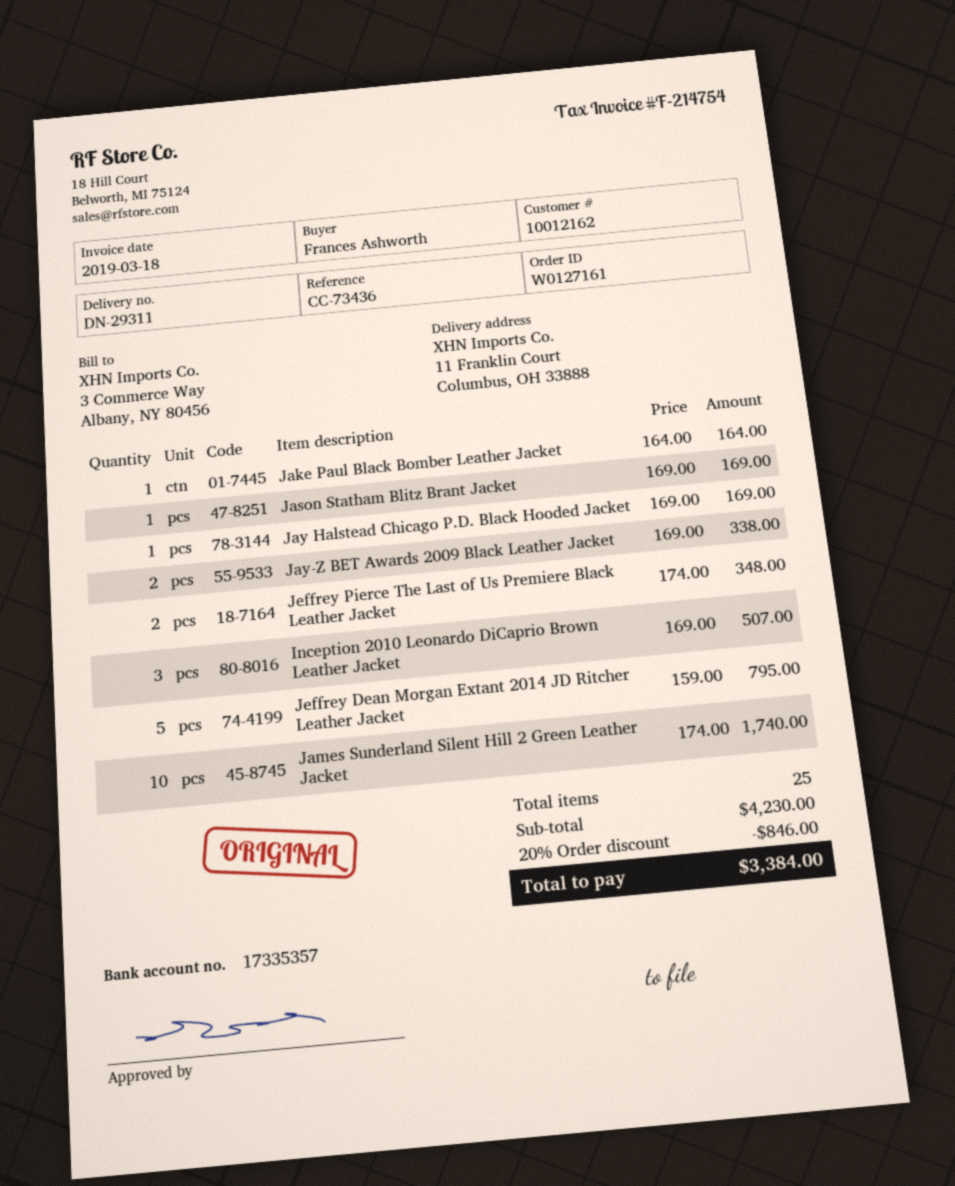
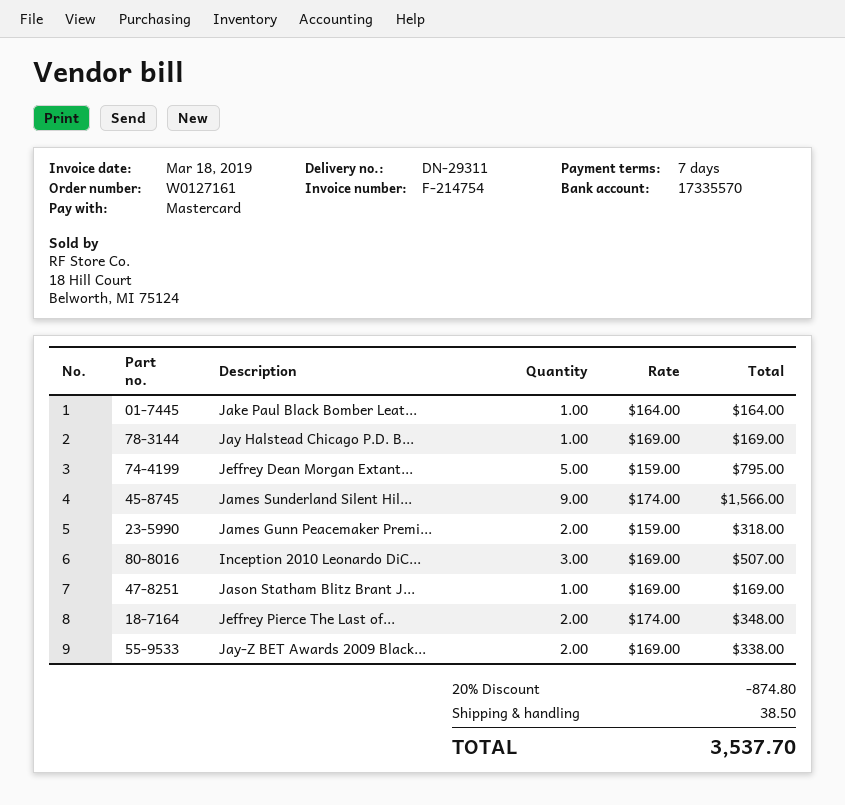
bank account: 17335357 -> 17335570
James Sunderland Silent Hill 2 Green Leather Jacket: 10 x 174.00 = 1740.00 -> 9 x 174.00 = 1566.00
James Gunn Peacemaker Premi...: none -> 2 x 159.00 = 318.00
discount: 20% = 846.00 -> 20% = 874.80
shipping: none -> 38.50
total: 3384.00 -> 3537.70

